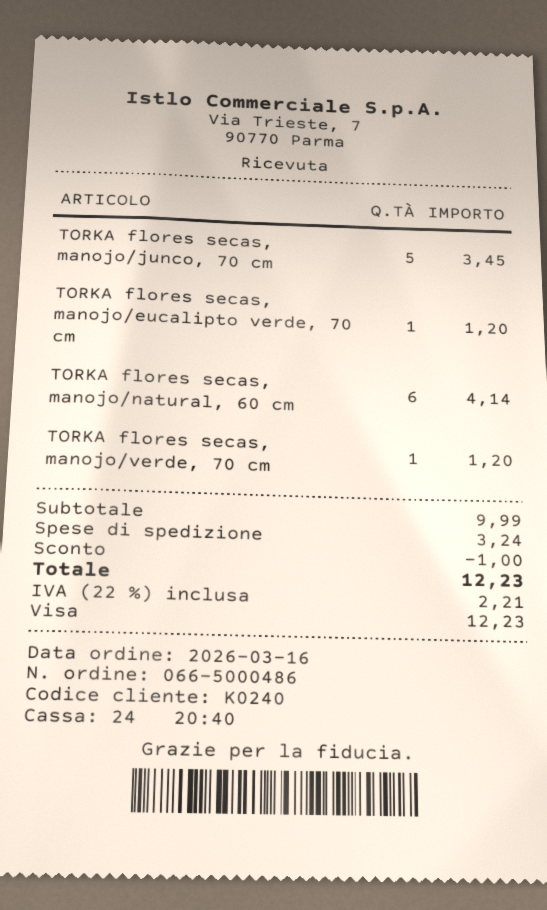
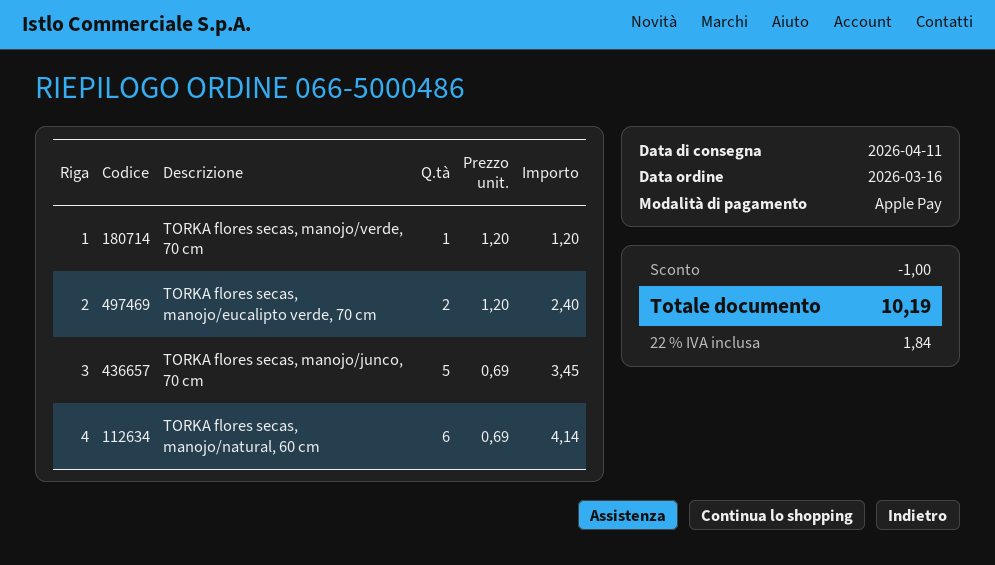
payment method: Visa -> Apple Pay
TORKA flores secas, manojo/eucalipto verde, 70 cm: 1 for 1.20 -> 2 for 2.40
shipping: 3.24 -> none
tax: 22% = 2.21 -> 22% = 1.84
total: 12.23 -> 10.19

